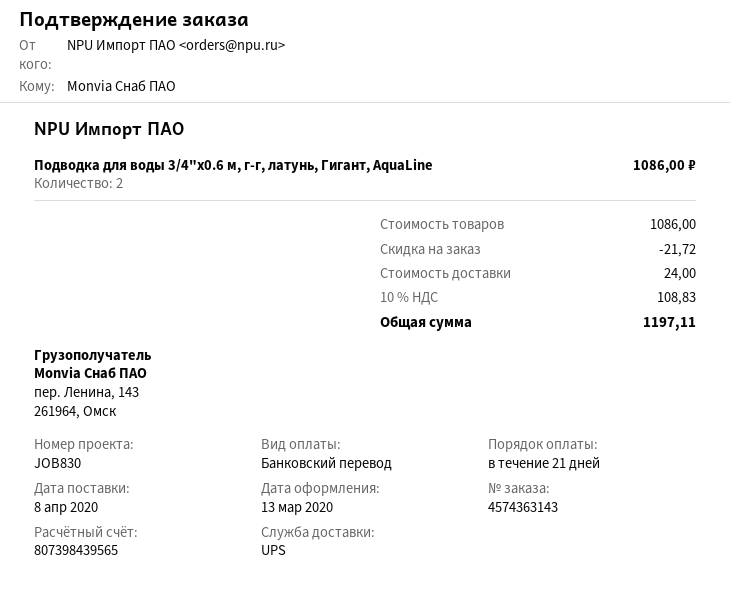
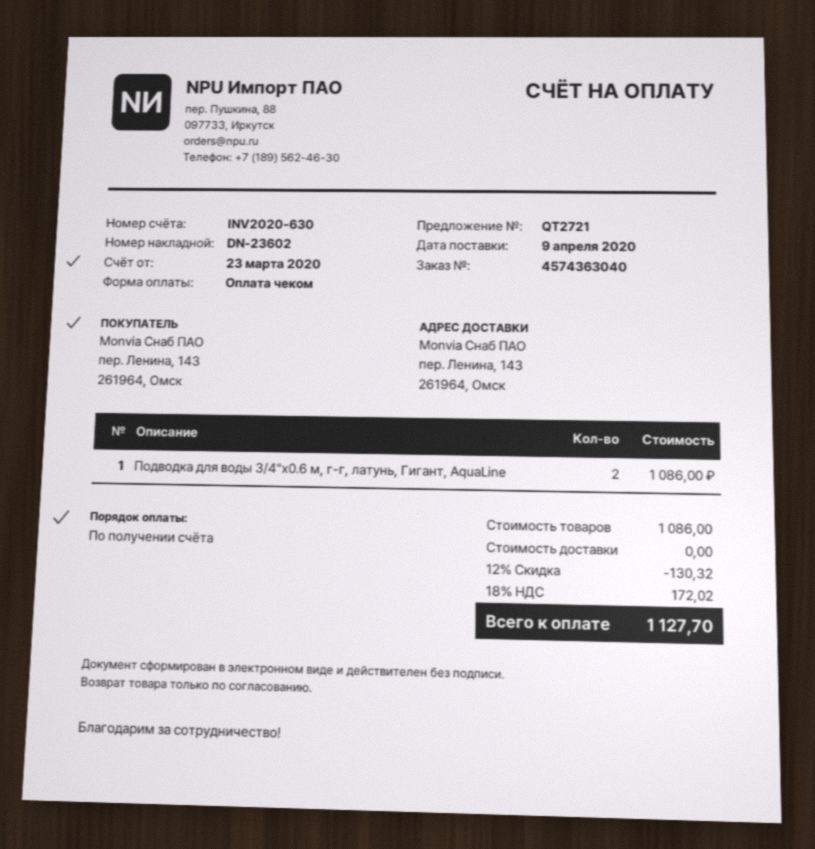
order number: 4574363143 -> 4574363040
delivery date: 2020-04-08 -> 2020-04-09
payment terms: 21 days -> on receipt
payment method: bank transfer -> cheque
discount: 21.72 -> 130.32
shipping: 24.00 -> 0.00
tax: 10% = 108.83 -> 18% = 172.02
total: 1197.11 -> 1127.70

